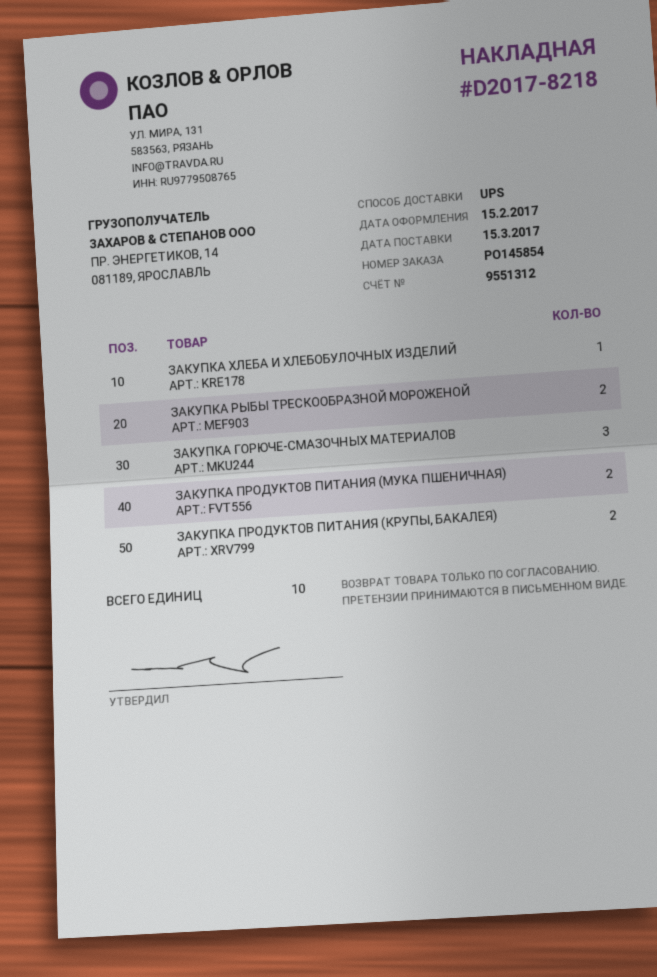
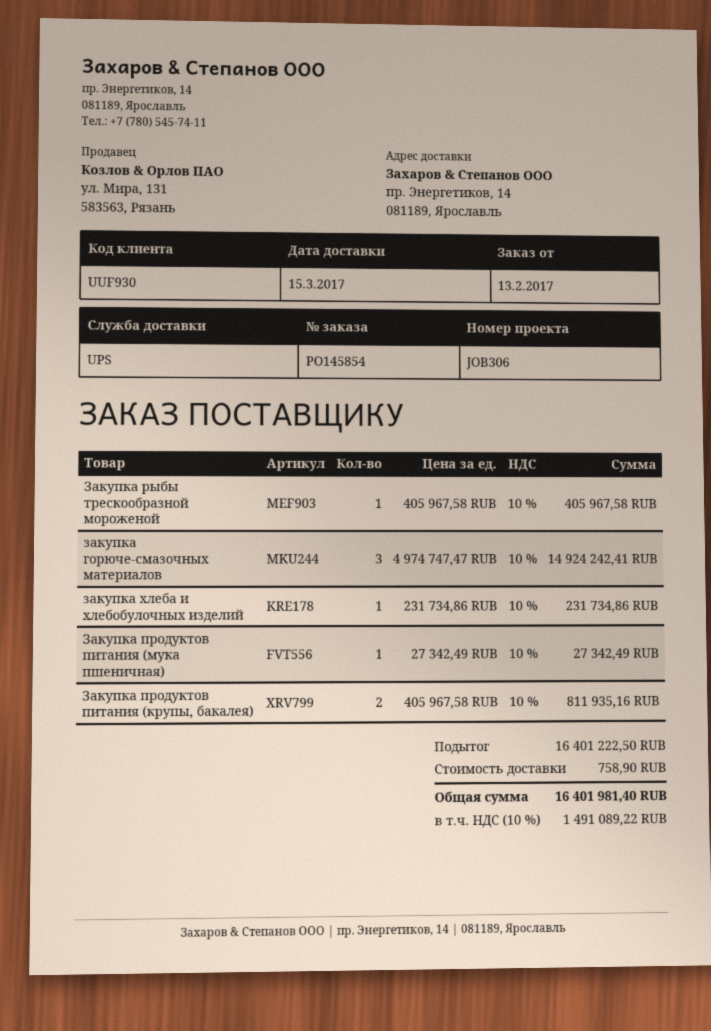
order date: 2017-02-15 -> 2017-02-13
ЗАКУПКА РЫБЫ ТРЕСКООБРАЗНОЙ МОРОЖЕНОЙ: 2 -> 1
ЗАКУПКА ПРОДУКТОВ ПИТАНИЯ (МУКА ПШЕНИЧНАЯ): 2 -> 1

